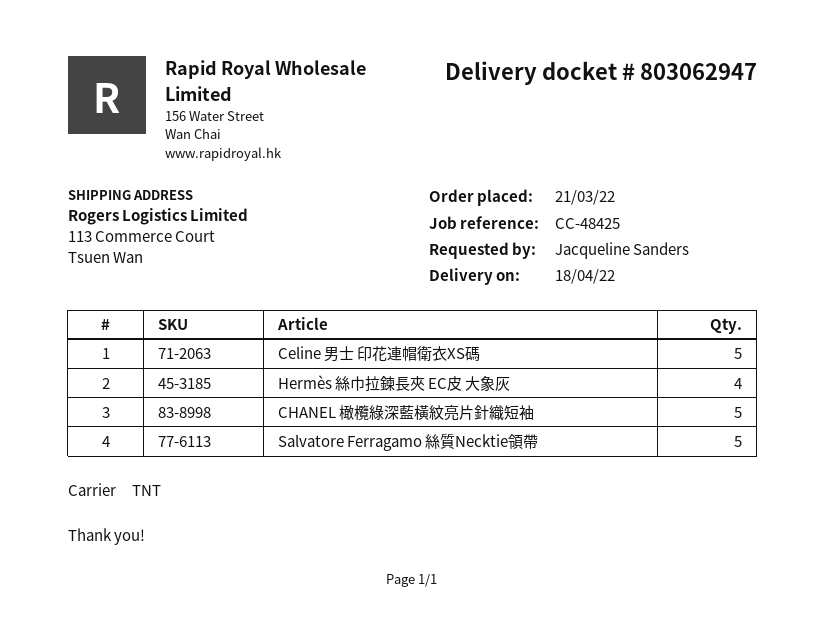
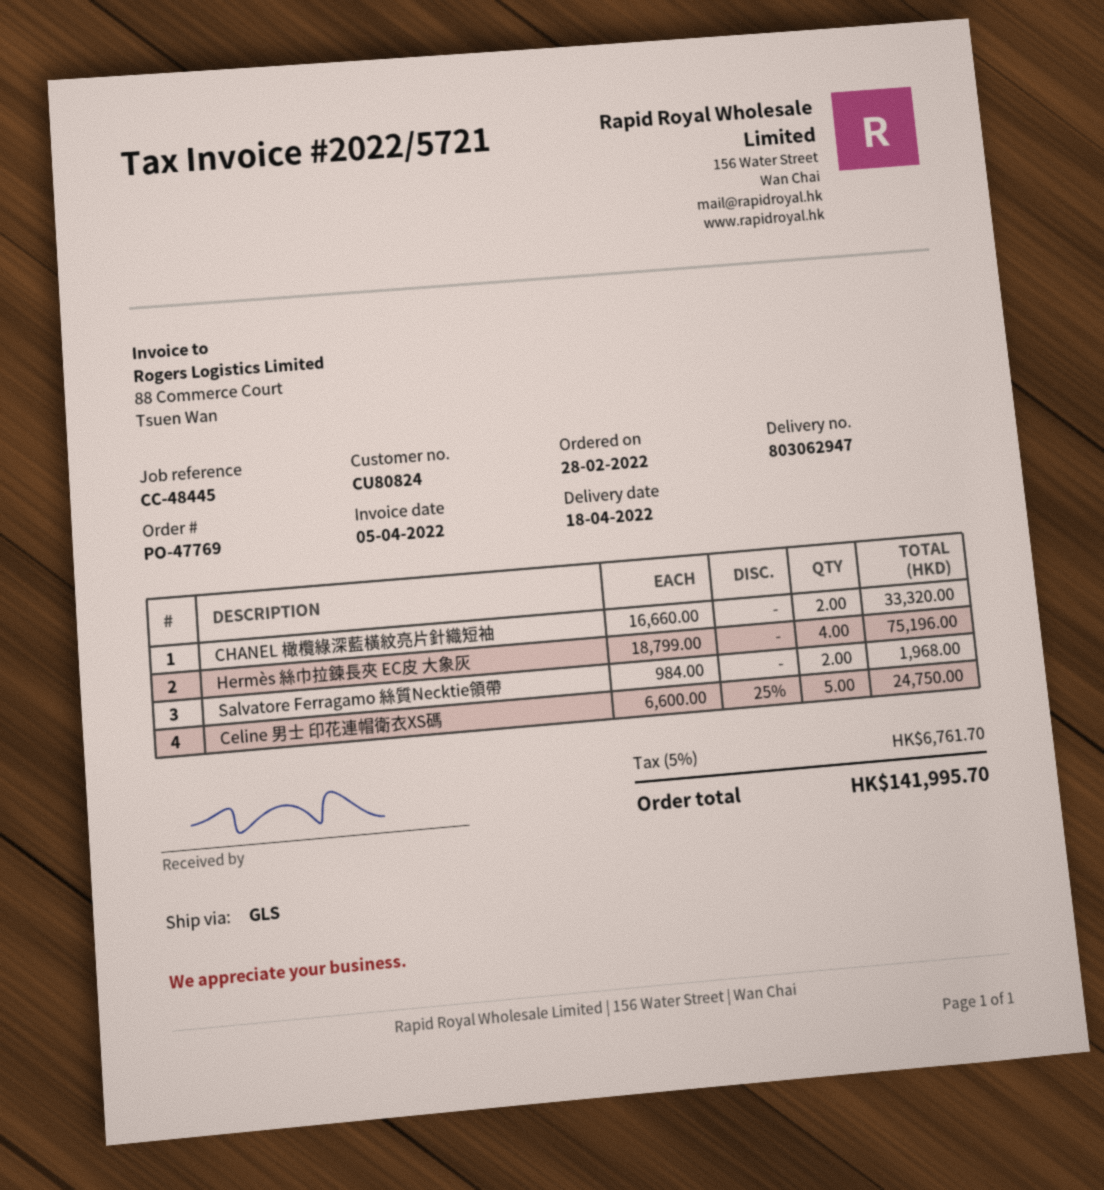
order date: 2022-03-21 -> 2022-02-28
reference: CC-48425 -> CC-48445
shipping method: TNT -> GLS
CHANEL 橄欖綠深藍橫紋亮片針織短袖: 5 -> 2
Salvatore Ferragamo 絲質Necktie領帶: 5 -> 2

